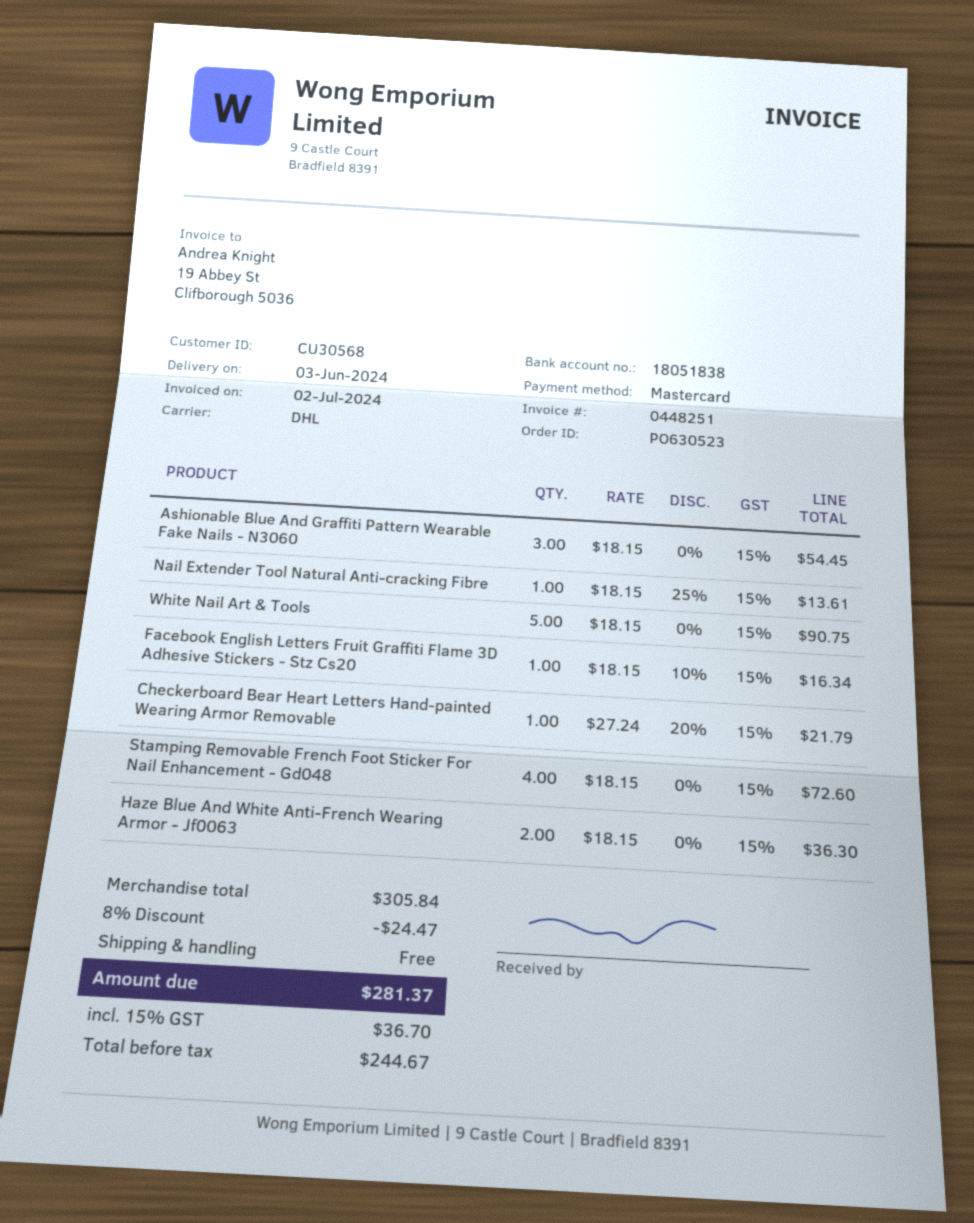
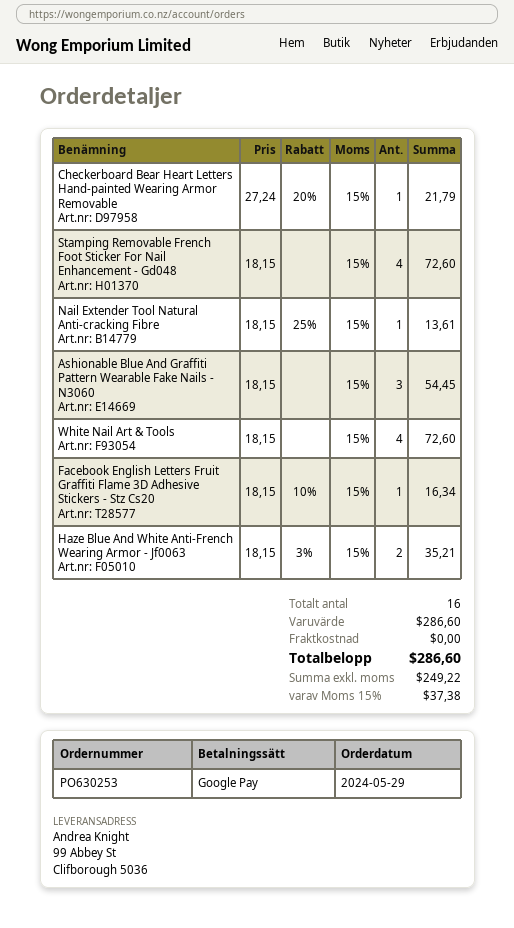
order number: PO630523 -> PO630253
payment method: Mastercard -> Google Pay
White Nail Art & Tools: 5 x 18.15 = 90.75 -> 4 x 18.15 = 72.60
Haze Blue And White Anti-French Wearing Armor - Jf0063: 2 x 18.15 = 36.30 -> 2 x 18.15 - 3% = 35.21
subtotal: 305.84 -> 286.60
discount: 8% = 24.47 -> none
net: 244.67 -> 249.22
tax: 15% = 36.70 -> 15% = 37.38
total: 281.37 -> 286.60

